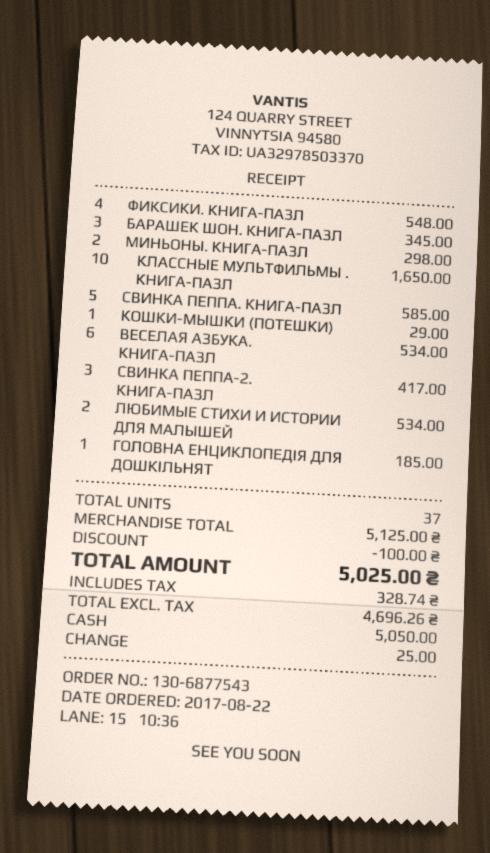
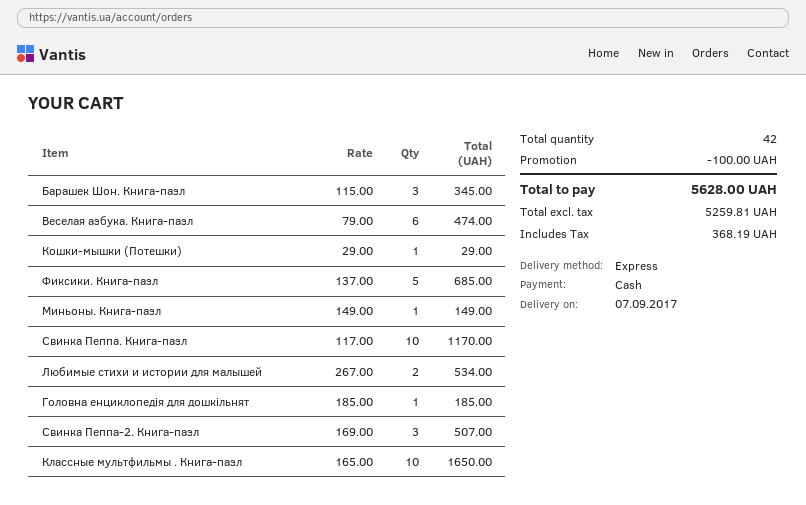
ФИКСИКИ. КНИГА-ПАЗЛ: 4 for 548.00 -> 5 for 685.00
МИНЬОНЫ. КНИГА-ПАЗЛ: 2 for 298.00 -> 1 for 149.00
СВИНКА ПЕППА. КНИГА-ПАЗЛ: 5 for 585.00 -> 10 for 1170.00
ВЕСЕЛАЯ АЗБУКА. КНИГА-ПАЗЛ: 6 for 534.00 -> 6 for 474.00
СВИНКА ПЕППА-2. КНИГА-ПАЗЛ: 3 for 417.00 -> 3 for 507.00
total quantity: 37 -> 42
net: 4696.26 -> 5259.81
tax: 328.74 -> 368.19
total: 5025.00 -> 5628.00

